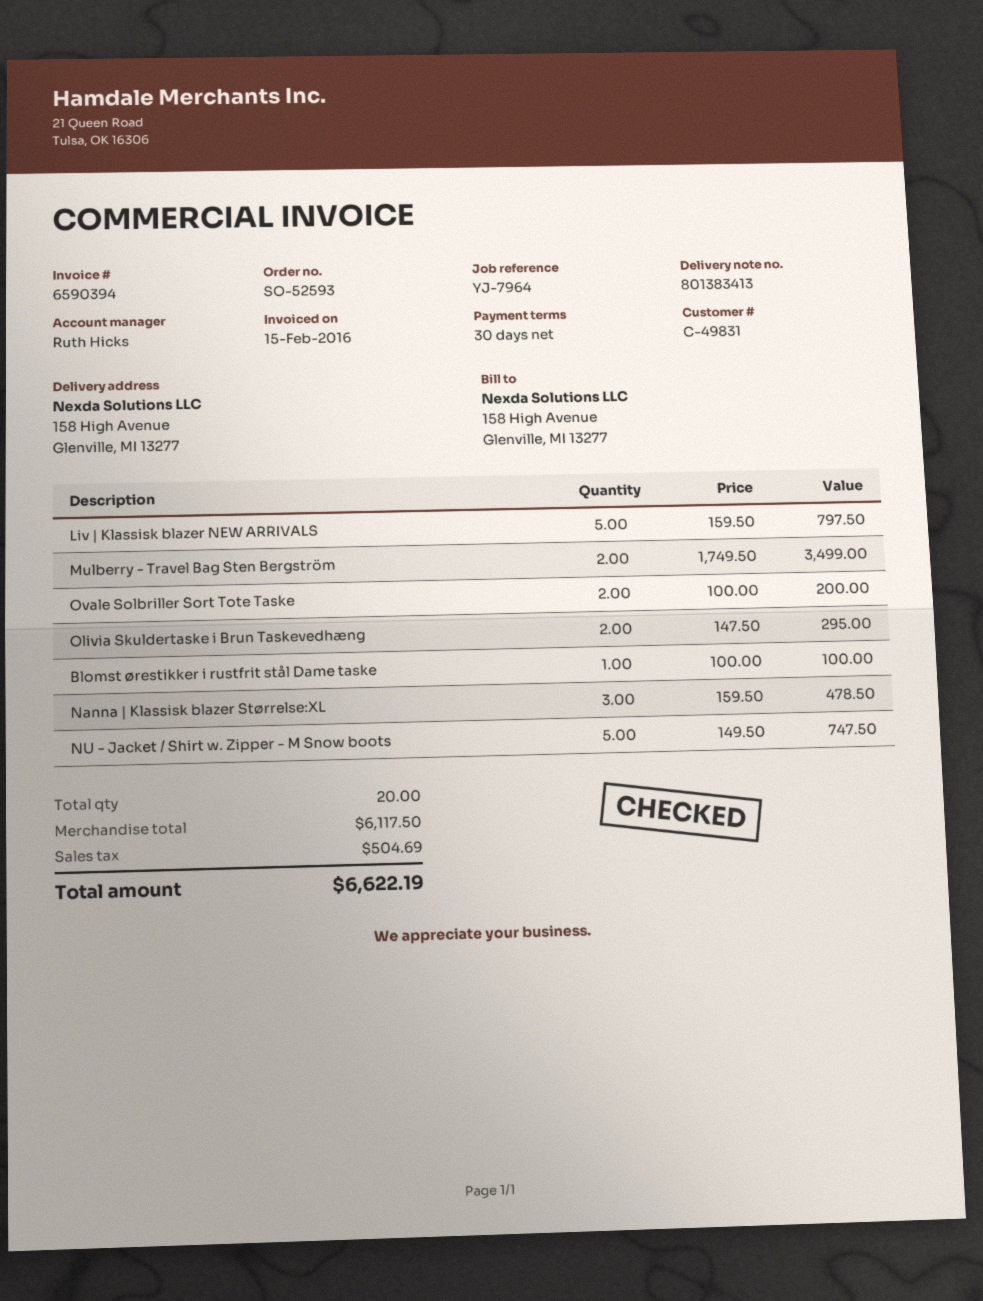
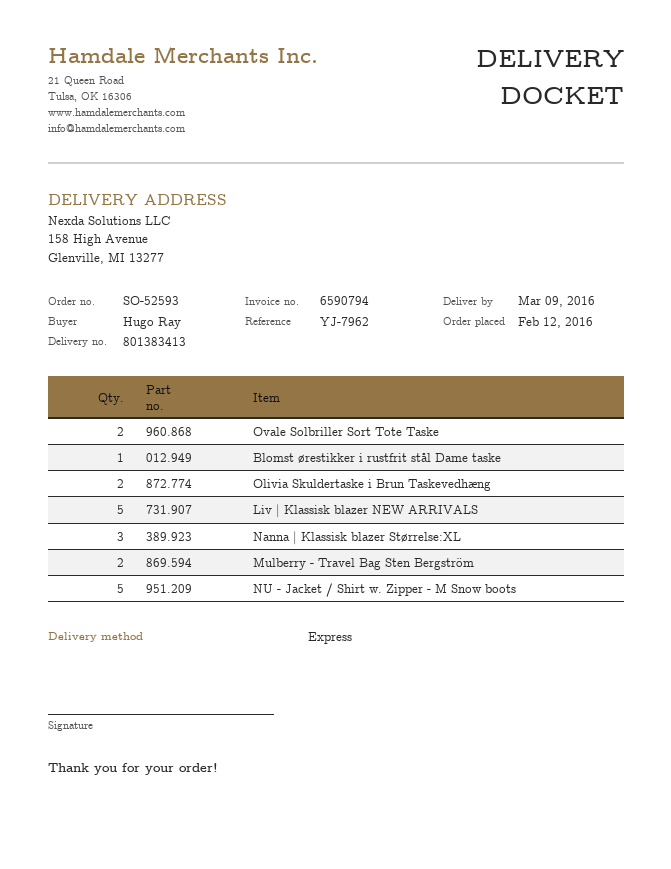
invoice number: 6590394 -> 6590794
reference: YJ-7964 -> YJ-7962

